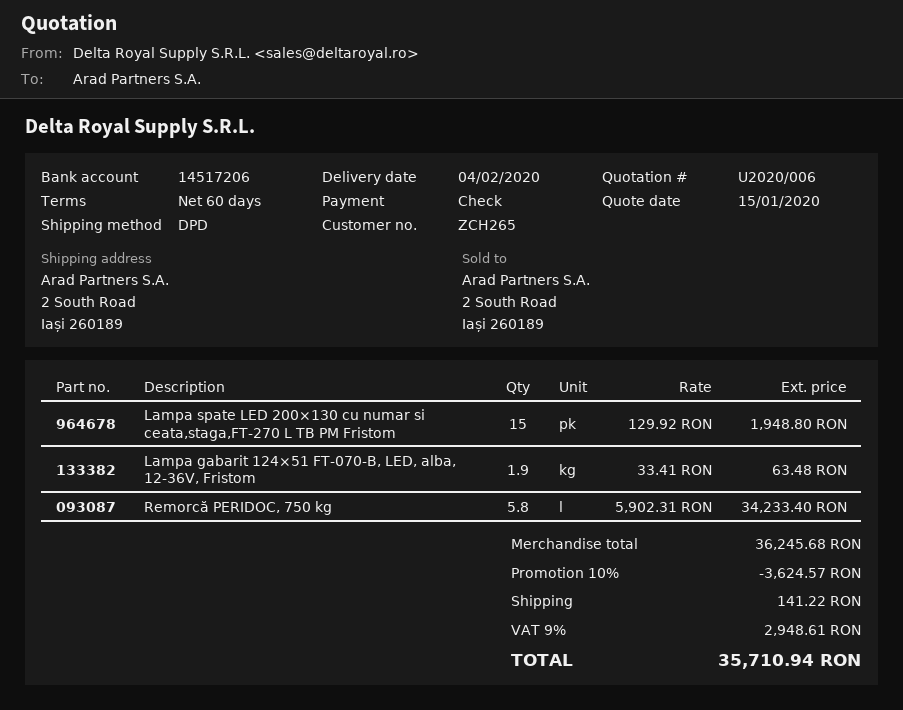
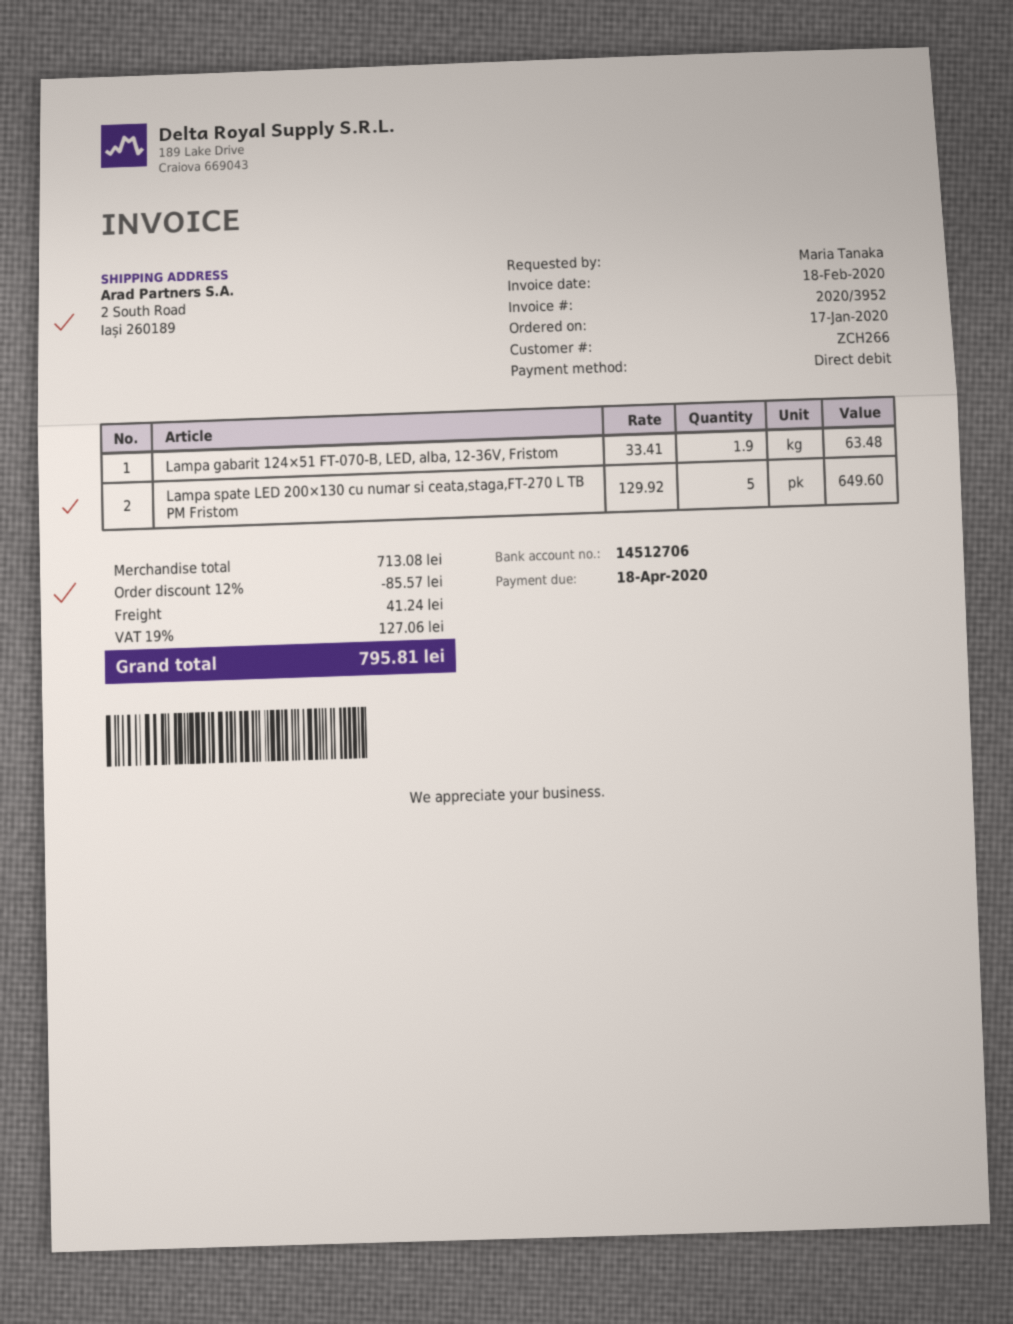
customer number: ZCH265 -> ZCH266
payment method: cheque -> direct debit
bank account: 14517206 -> 14512706
Lampa spate LED 200×130 cu numar si ceata,staga,FT-270 L TB PM Fristom: 15 x 129.92 = 1948.80 -> 5 x 129.92 = 649.60
Remorcă PERIDOC, 750 kg: 5.8 x 5902.31 = 34233.40 -> none
subtotal: 36245.68 -> 713.08
discount: 10% = 3624.57 -> 12% = 85.57
shipping: 141.22 -> 41.24
tax: 9% = 2948.61 -> 19% = 127.06
total: 35710.94 -> 795.81

